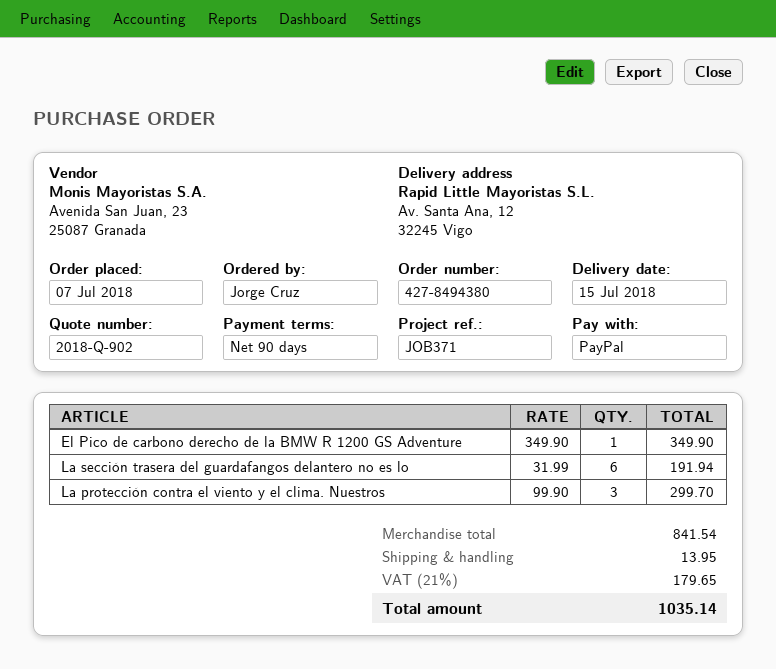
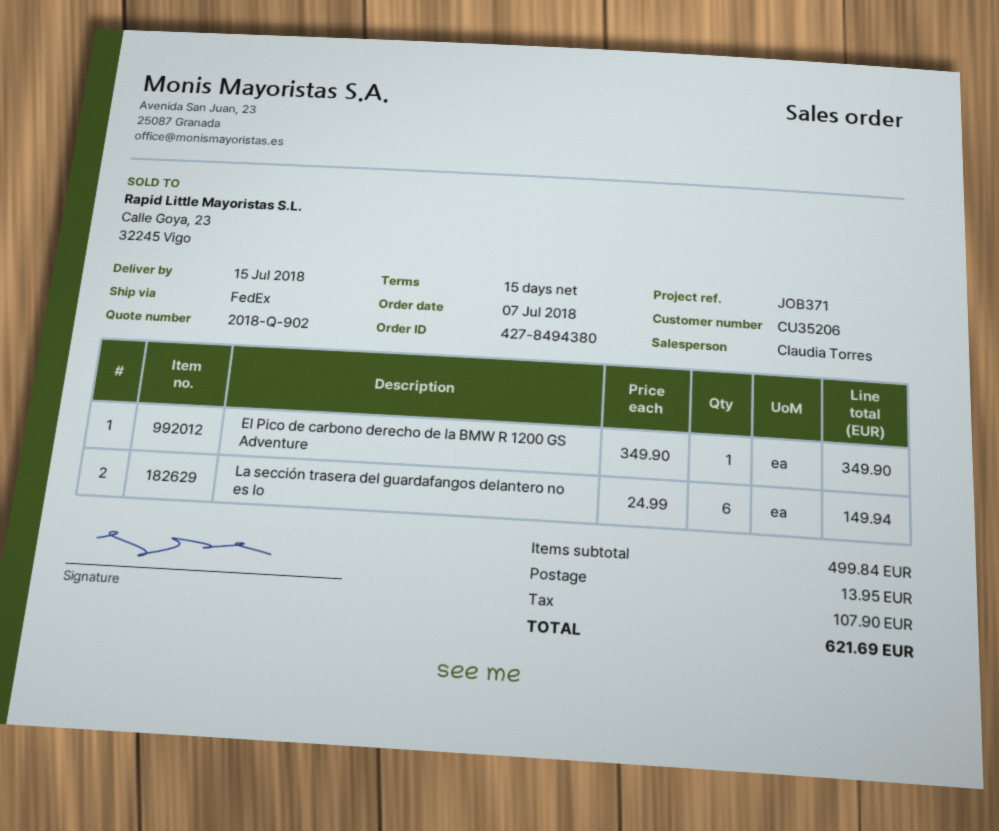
payment terms: 90 days -> 15 days
La sección trasera del guardafangos delantero no es lo: 6 x 31.99 = 191.94 -> 6 x 24.99 = 149.94
La protección contra el viento y el clima. Nuestros: 3 x 99.90 = 299.70 -> none
subtotal: 841.54 -> 499.84
tax: 179.65 -> 107.90
total: 1035.14 -> 621.69

